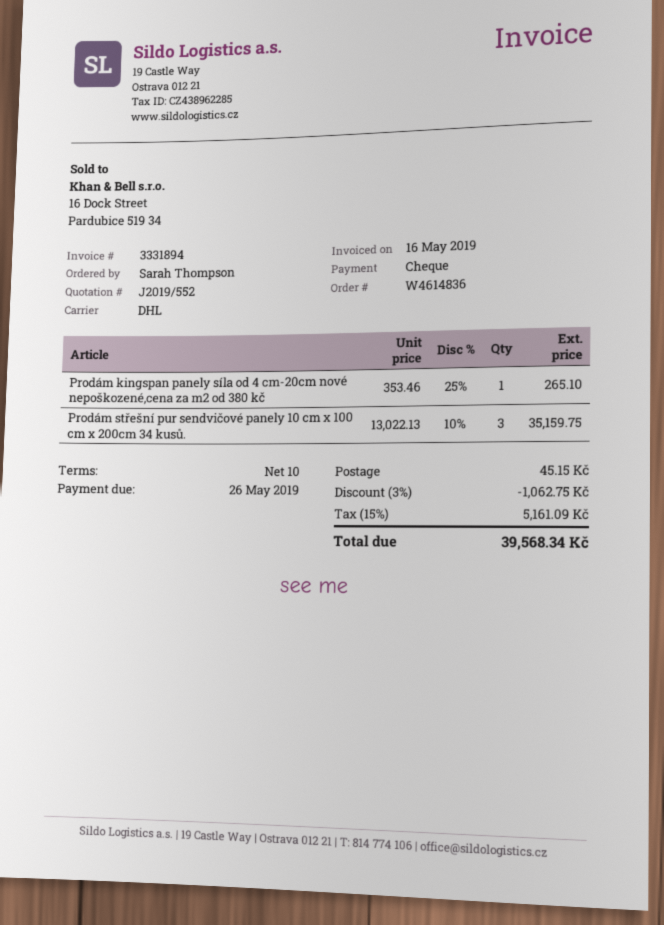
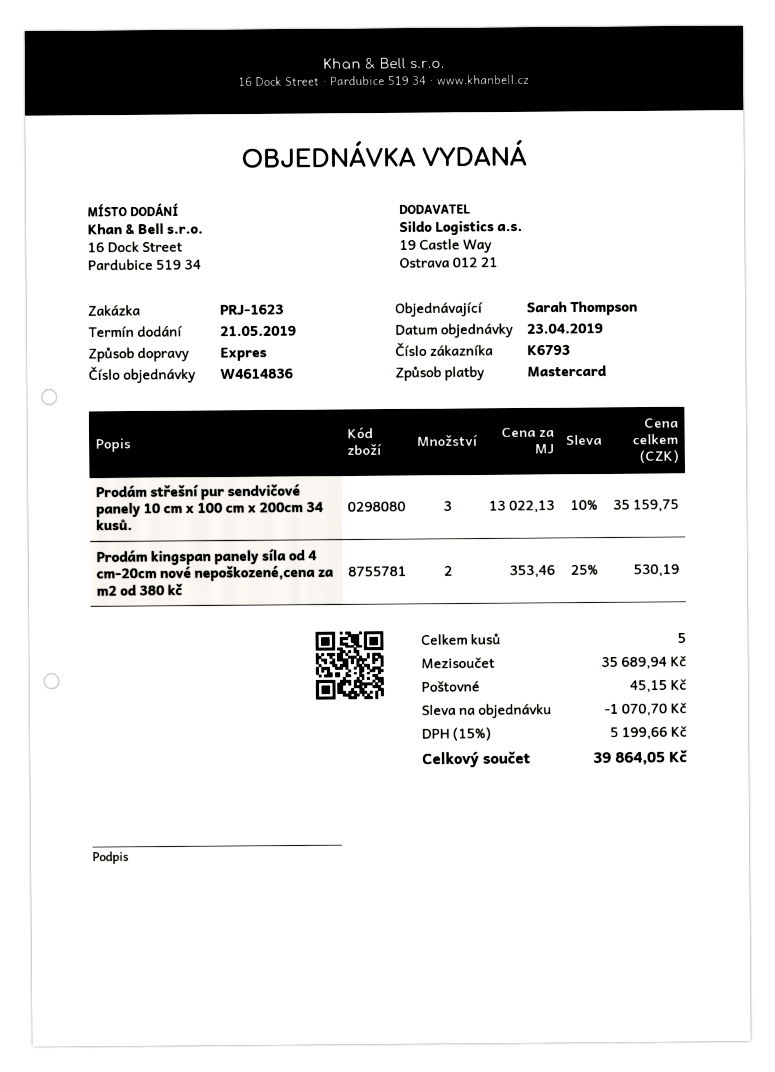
payment method: cheque -> Mastercard
shipping method: DHL -> express
Prodám kingspan panely síla od 4 cm-20cm nové nepoškozené,cena za m2 od 380 kč: 1 x 353.46 - 25% = 265.10 -> 2 x 353.46 - 25% = 530.19
discount: 1062.75 -> 1070.70
tax: 15% = 5161.09 -> 15% = 5199.66
total: 39568.34 -> 39864.05

